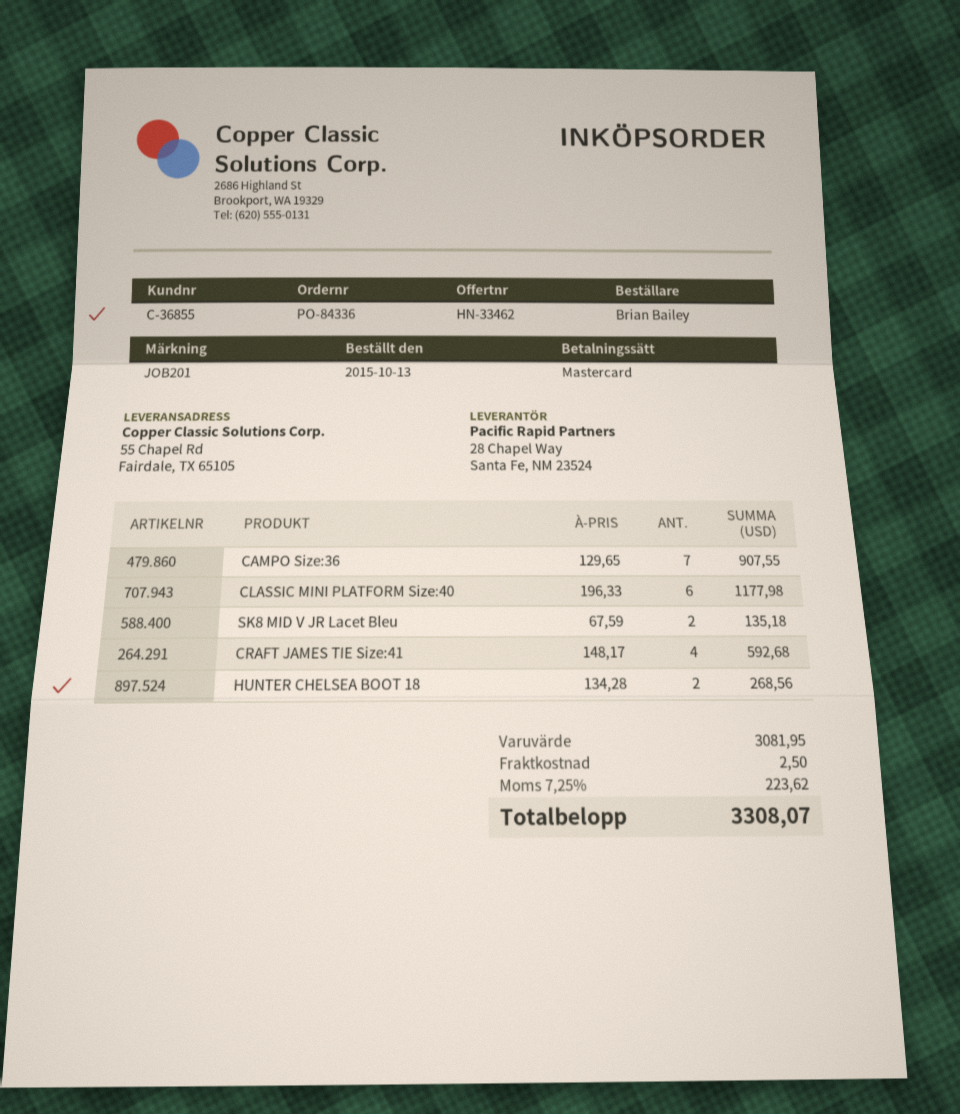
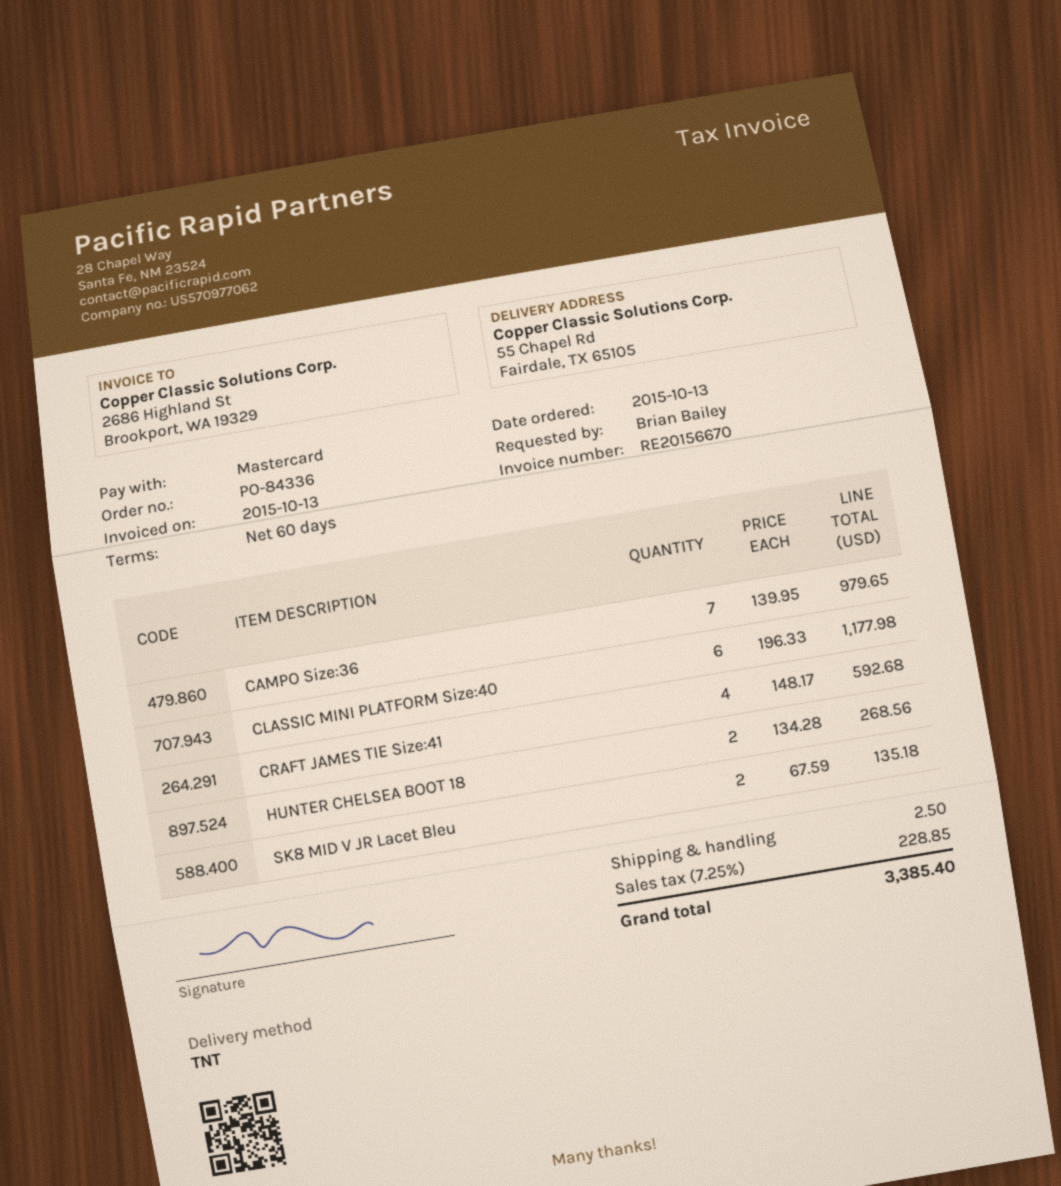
CAMPO Size:36: 7 x 129.65 = 907.55 -> 7 x 139.95 = 979.65
tax: 7.25% = 223.62 -> 7.25% = 228.85
total: 3308.07 -> 3385.40

